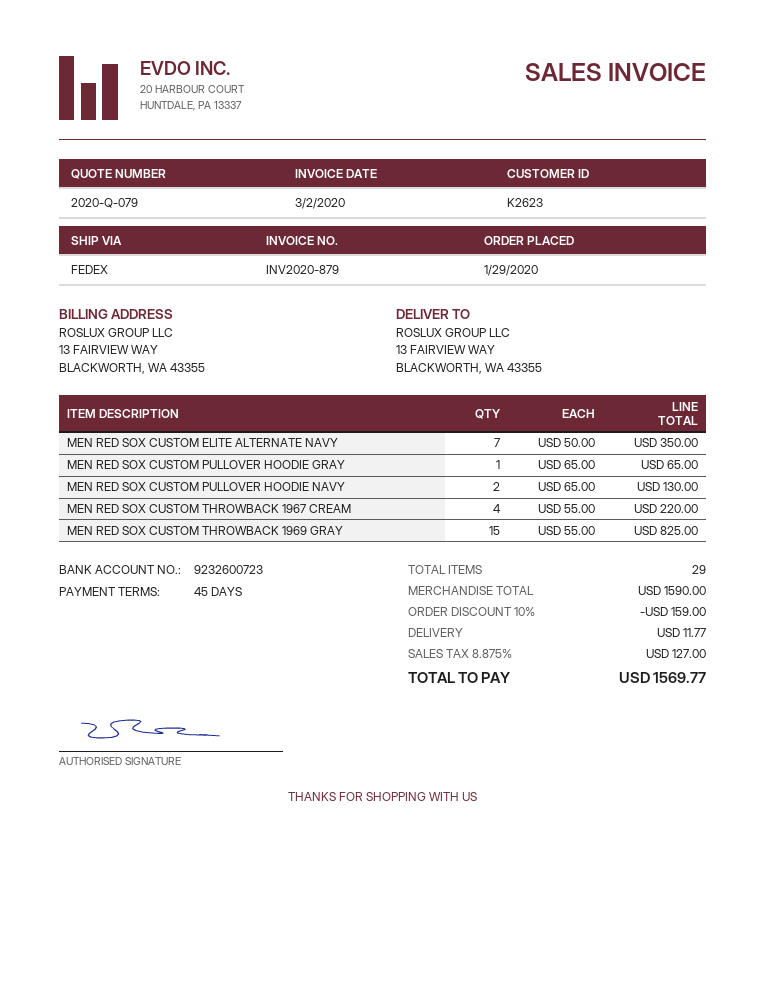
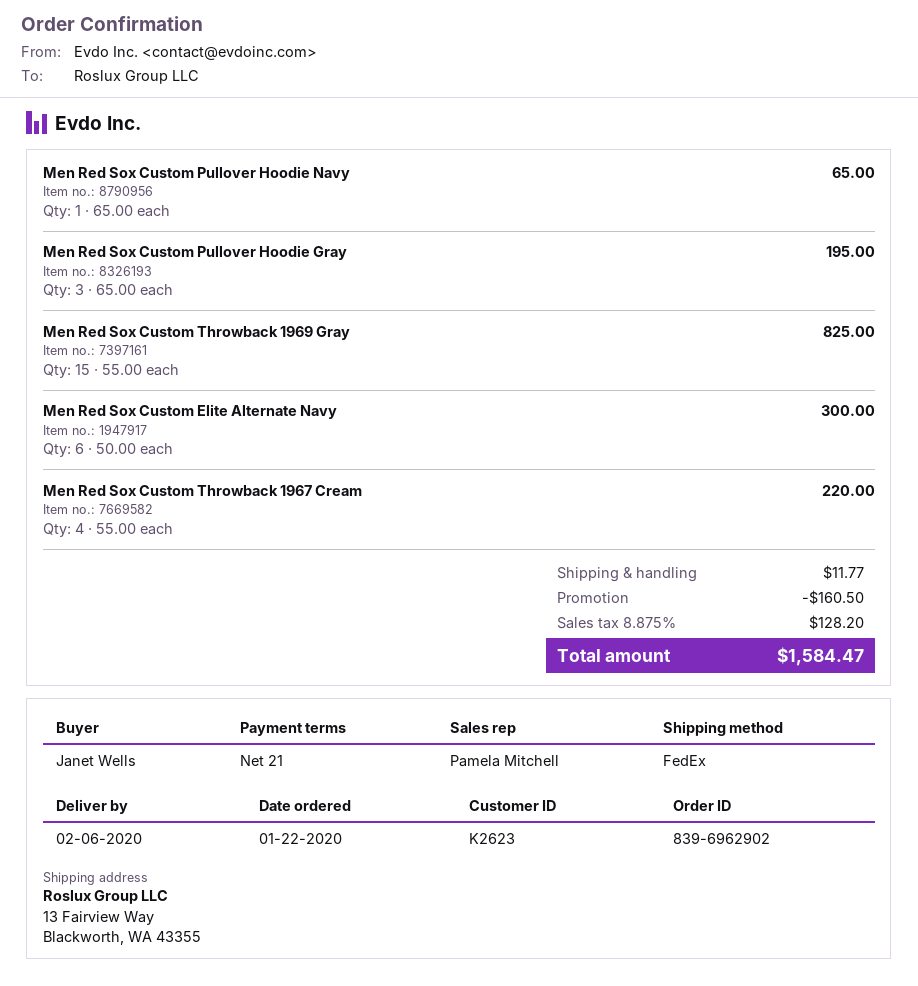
order date: 2020-01-29 -> 2020-01-22
payment terms: 45 days -> 21 days
MEN RED SOX CUSTOM ELITE ALTERNATE NAVY: 7 x 50.00 = 350.00 -> 6 x 50.00 = 300.00
MEN RED SOX CUSTOM PULLOVER HOODIE GRAY: 1 x 65.00 = 65.00 -> 3 x 65.00 = 195.00
MEN RED SOX CUSTOM PULLOVER HOODIE NAVY: 2 x 65.00 = 130.00 -> 1 x 65.00 = 65.00
discount: 159.00 -> 160.50
tax: 8.875% = 127.00 -> 8.875% = 128.20
total: 1569.77 -> 1584.47

